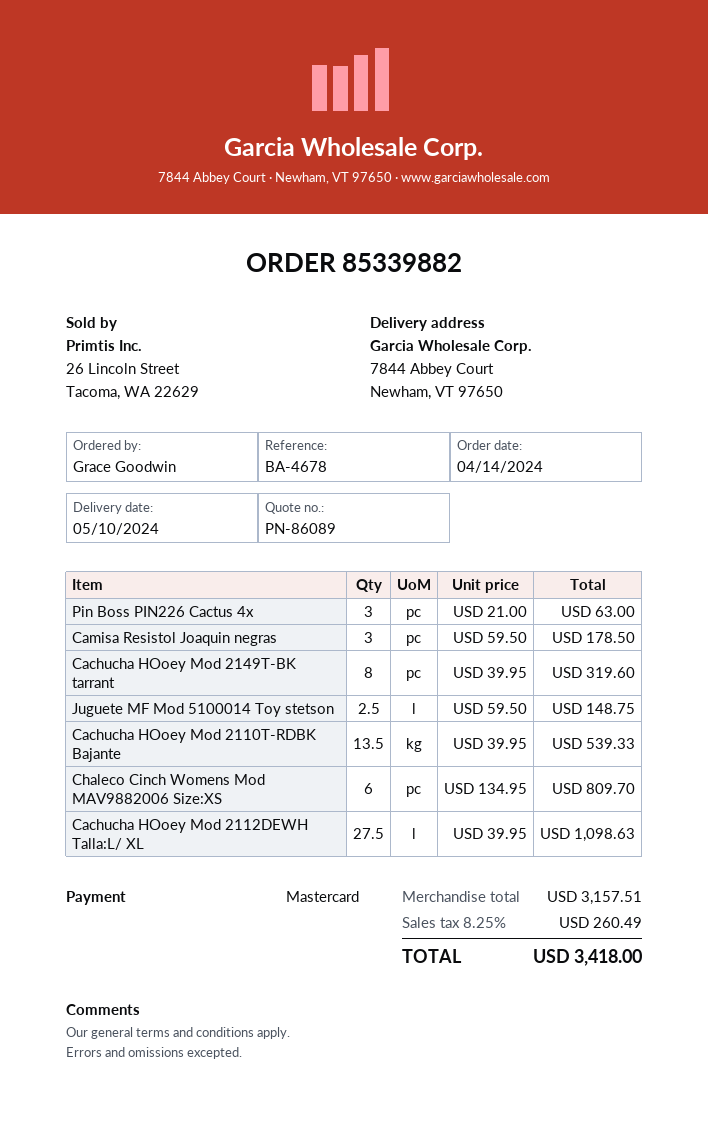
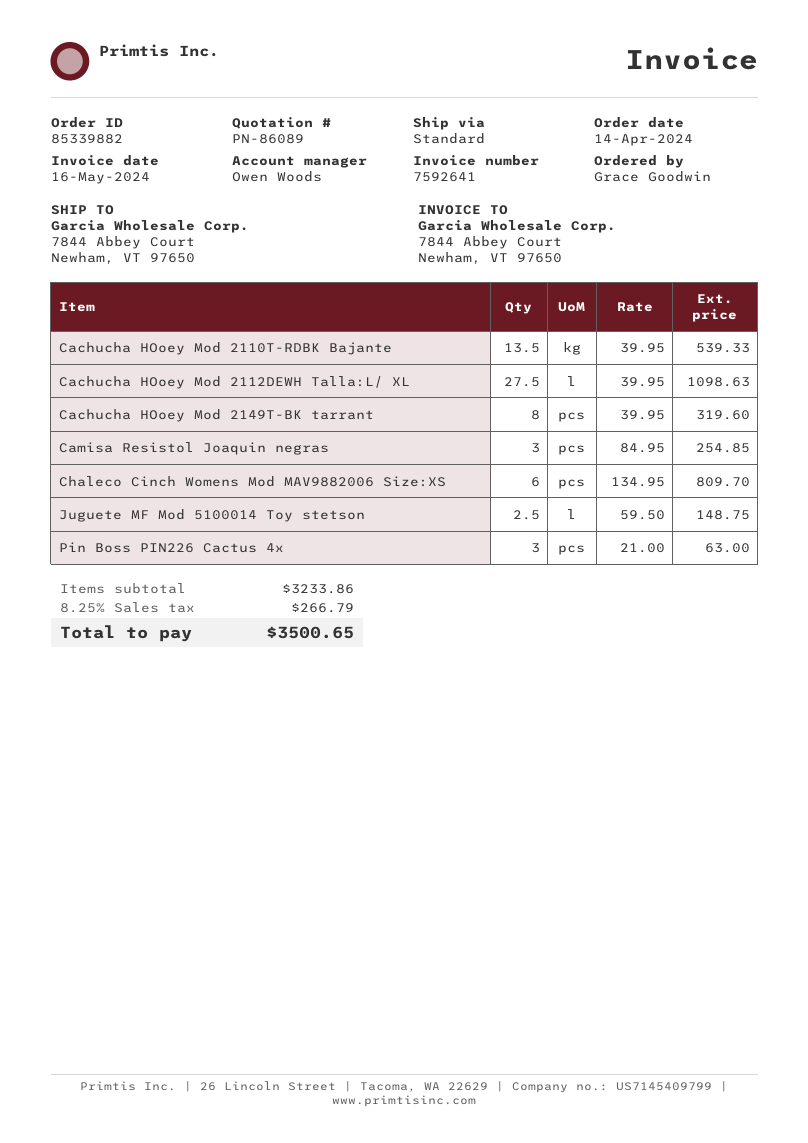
Camisa Resistol Joaquin negras: 3 x 59.50 = 178.50 -> 3 x 84.95 = 254.85
subtotal: 3157.51 -> 3233.86
tax: 8.25% = 260.49 -> 8.25% = 266.79
total: 3418.00 -> 3500.65

